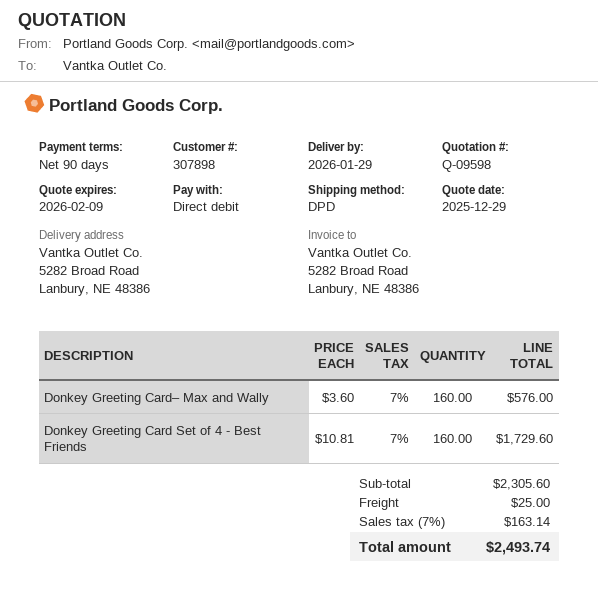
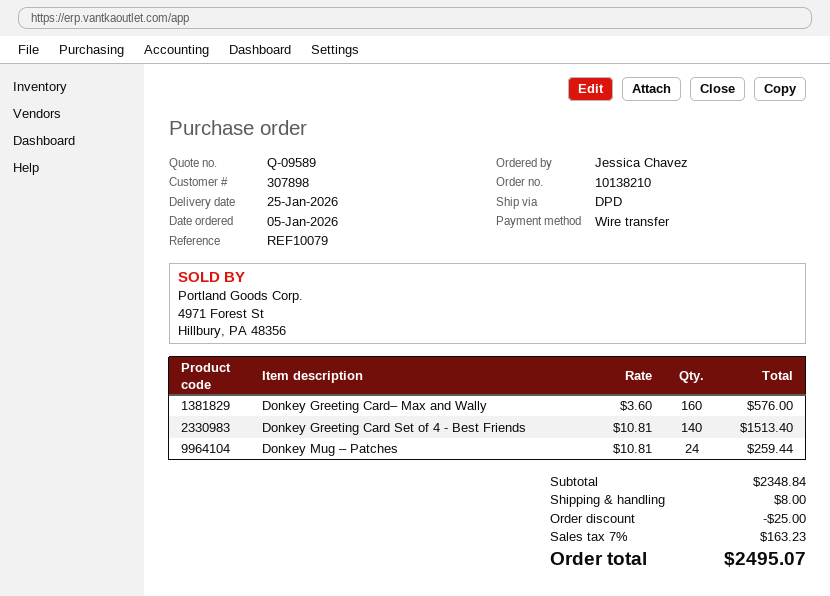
quote number: Q-09598 -> Q-09589
delivery date: 2026-01-29 -> 2026-01-25
payment method: direct debit -> bank transfer
Donkey Greeting Card Set of 4 - Best Friends: 160 x 10.81 = 1729.60 -> 140 x 10.81 = 1513.40
Donkey Mug – Patches: none -> 24 x 10.81 = 259.44
subtotal: 2305.60 -> 2348.84
discount: none -> 25.00
shipping: 25.00 -> 8.00
tax: 7% = 163.14 -> 7% = 163.23
total: 2493.74 -> 2495.07

